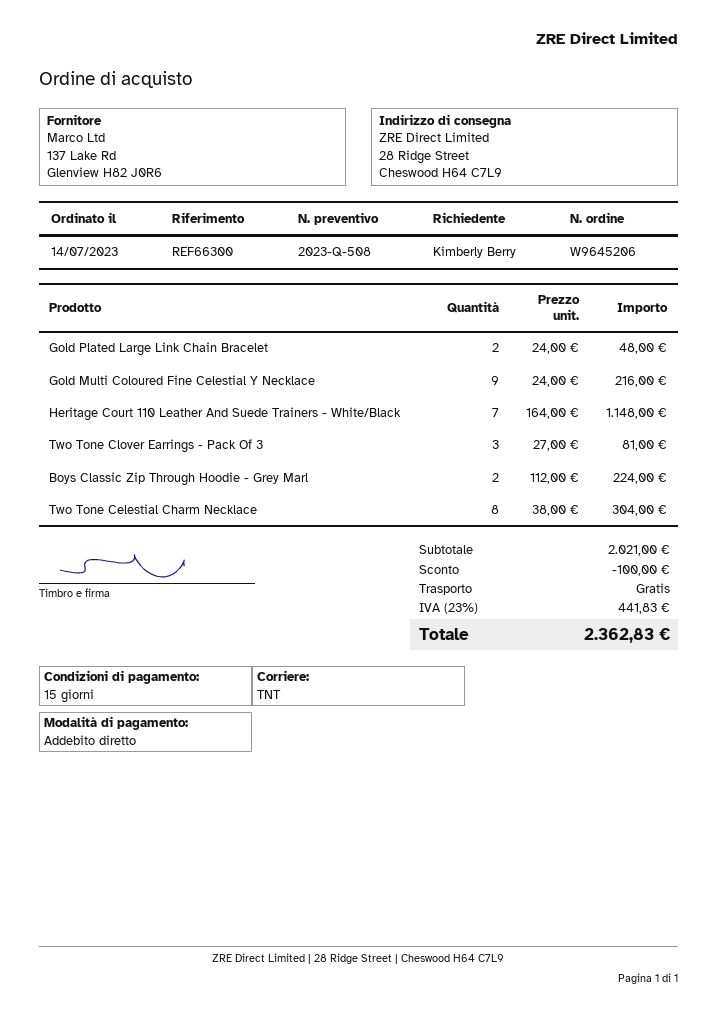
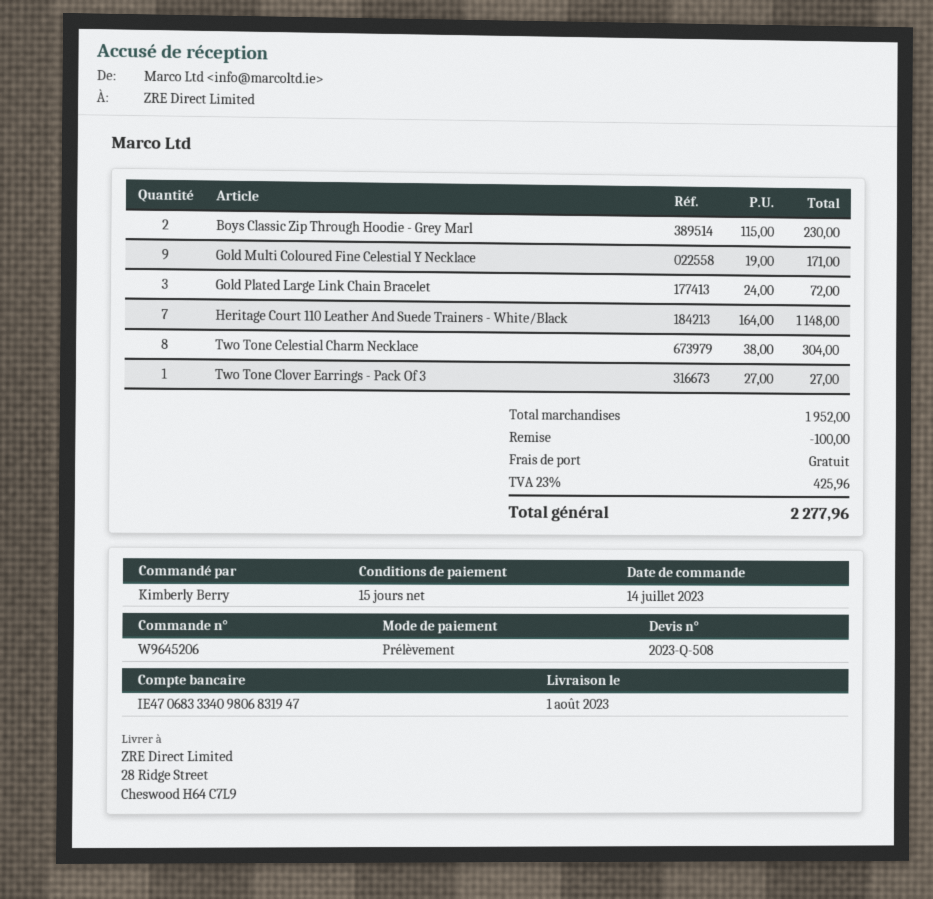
Gold Plated Large Link Chain Bracelet: 2 x 24.00 = 48.00 -> 3 x 24.00 = 72.00
Gold Multi Coloured Fine Celestial Y Necklace: 9 x 24.00 = 216.00 -> 9 x 19.00 = 171.00
Two Tone Clover Earrings - Pack Of 3: 3 x 27.00 = 81.00 -> 1 x 27.00 = 27.00
Boys Classic Zip Through Hoodie - Grey Marl: 2 x 112.00 = 224.00 -> 2 x 115.00 = 230.00
subtotal: 2021.00 -> 1952.00
tax: 23% = 441.83 -> 23% = 425.96
total: 2362.83 -> 2277.96

